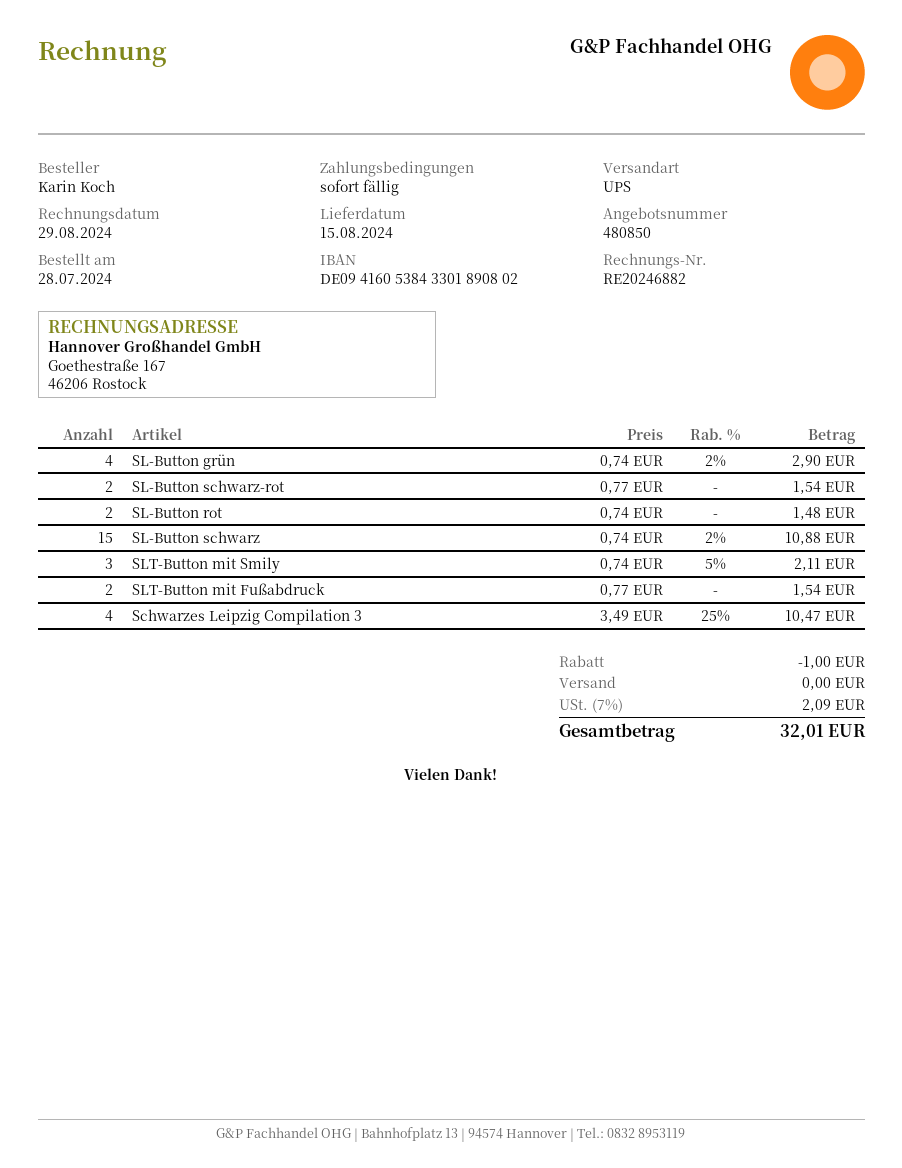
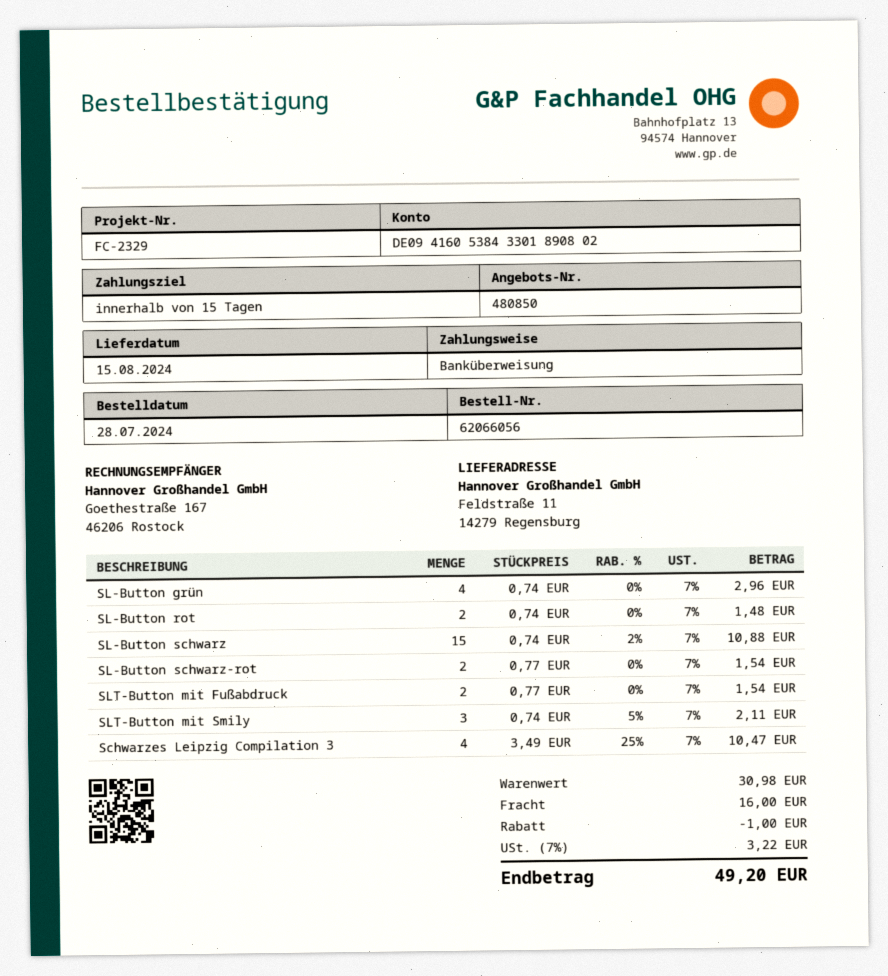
payment terms: on receipt -> 15 days
SL-Button grün: 4 x 0.74 - 2% = 2.90 -> 4 x 0.74 = 2.96
shipping: 0.00 -> 16.00
tax: 7% = 2.09 -> 7% = 3.22
total: 32.01 -> 49.20

